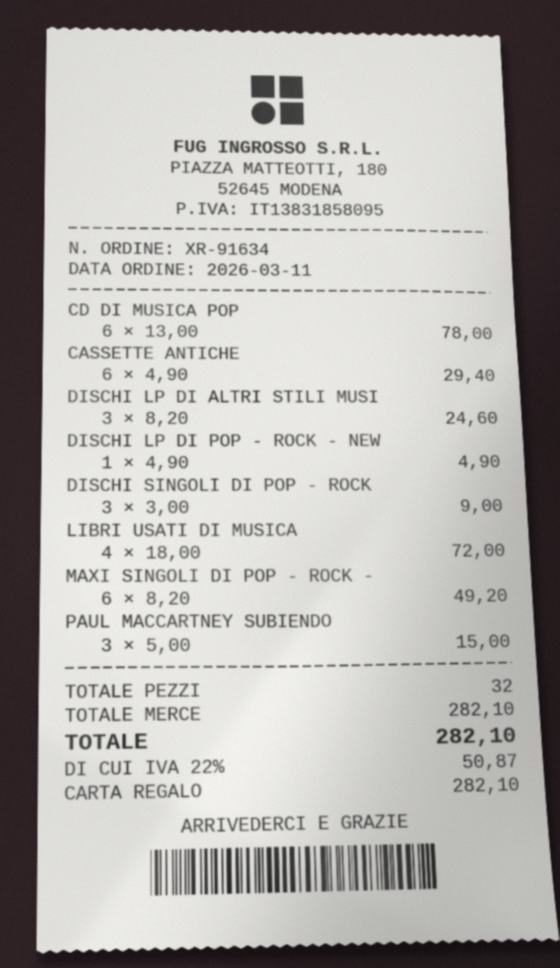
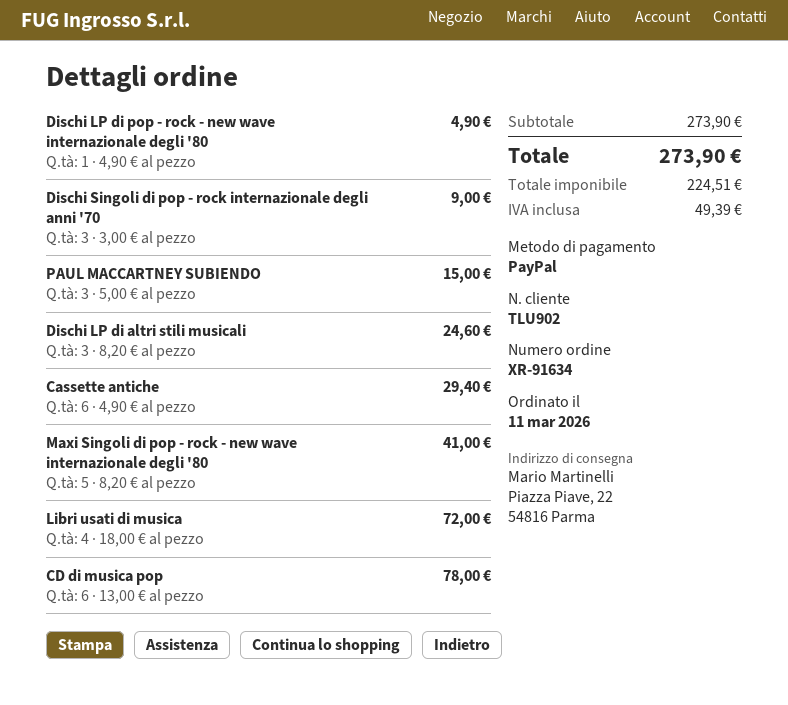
payment method: gift card -> PayPal
MAXI SINGOLI DI POP - ROCK -: 6 x 8.20 = 49.20 -> 5 x 8.20 = 41.00
subtotal: 282.10 -> 273.90
tax: 50.87 -> 49.39
total: 282.10 -> 273.90

